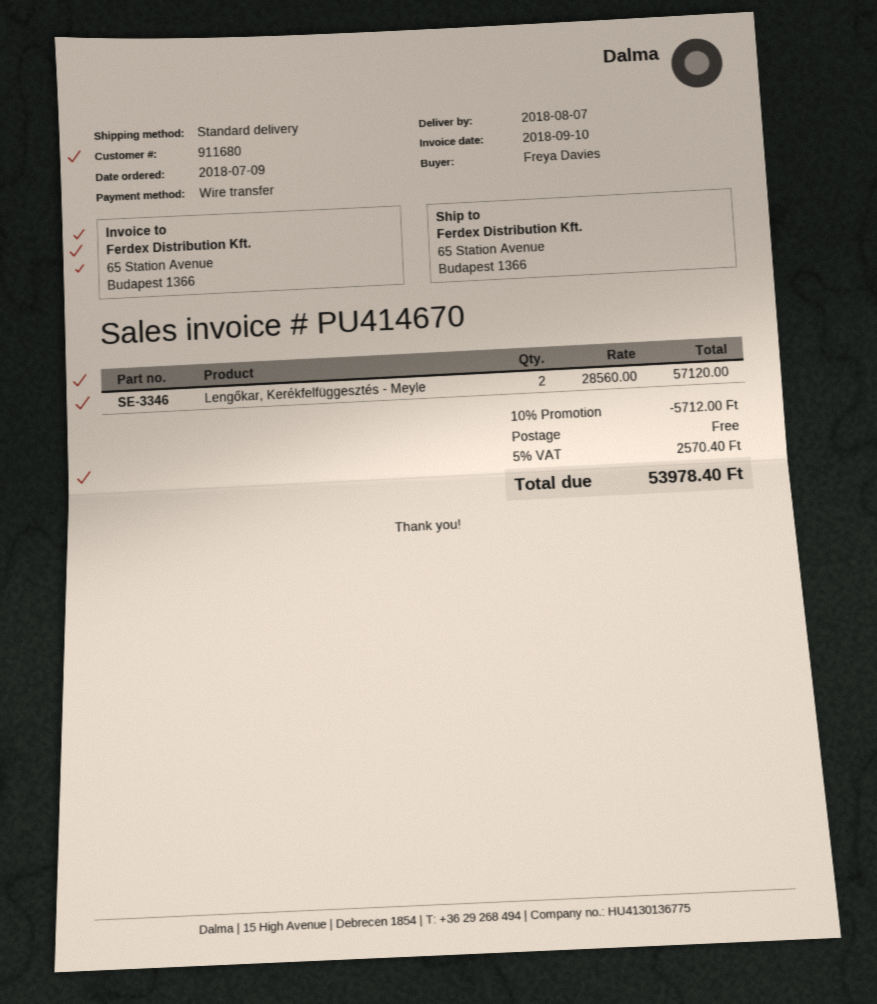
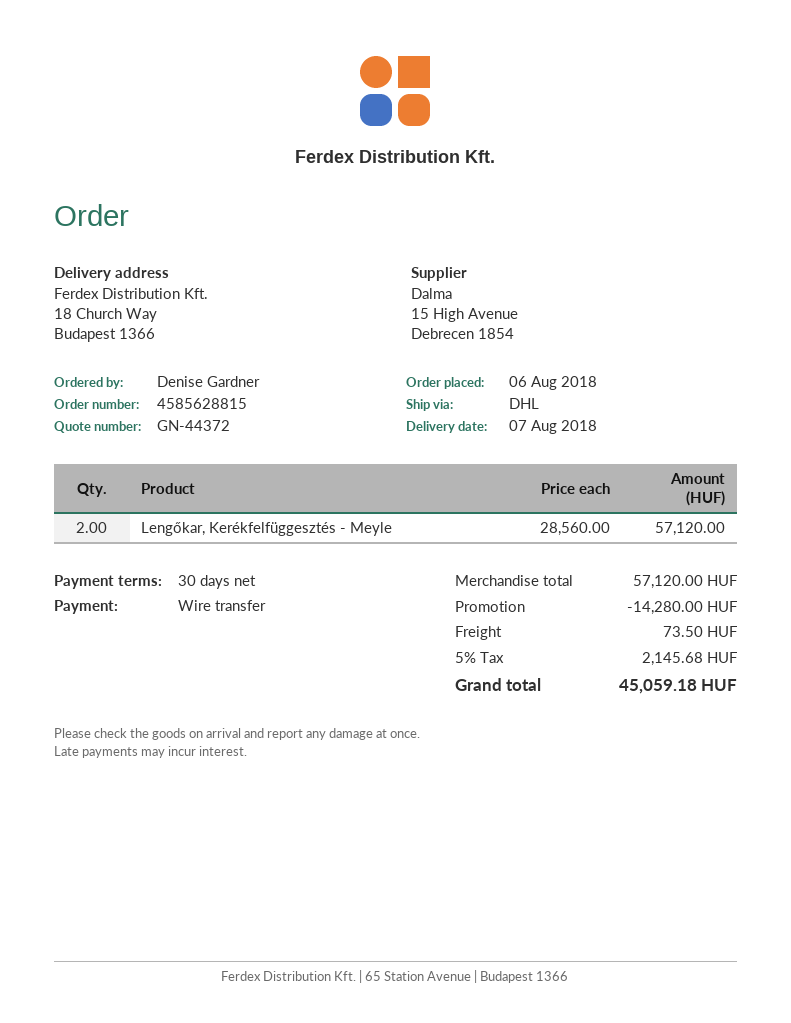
order date: 2018-07-09 -> 2018-08-06
ordered by: Freya Davies -> Denise Gardner
shipping method: standard -> DHL
ship to: 65 Station Avenue, Budapest 1366 -> 18 Church Way, Budapest 1366
discount: 5712.00 -> 14280.00
shipping: 0.00 -> 73.50
tax: 5% = 2570.40 -> 5% = 2145.68
total: 53978.40 -> 45059.18

